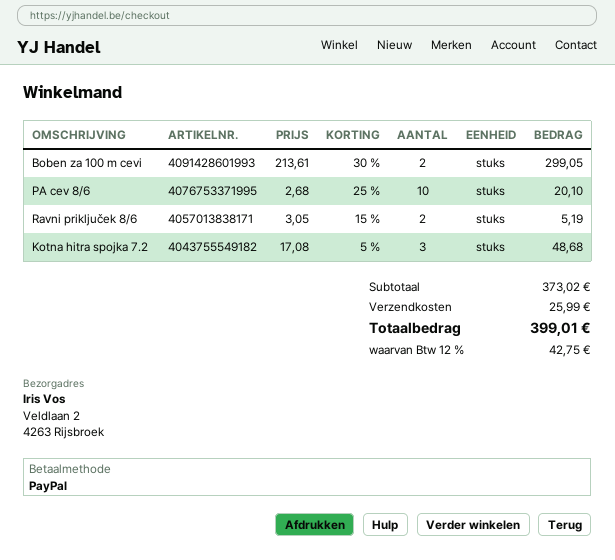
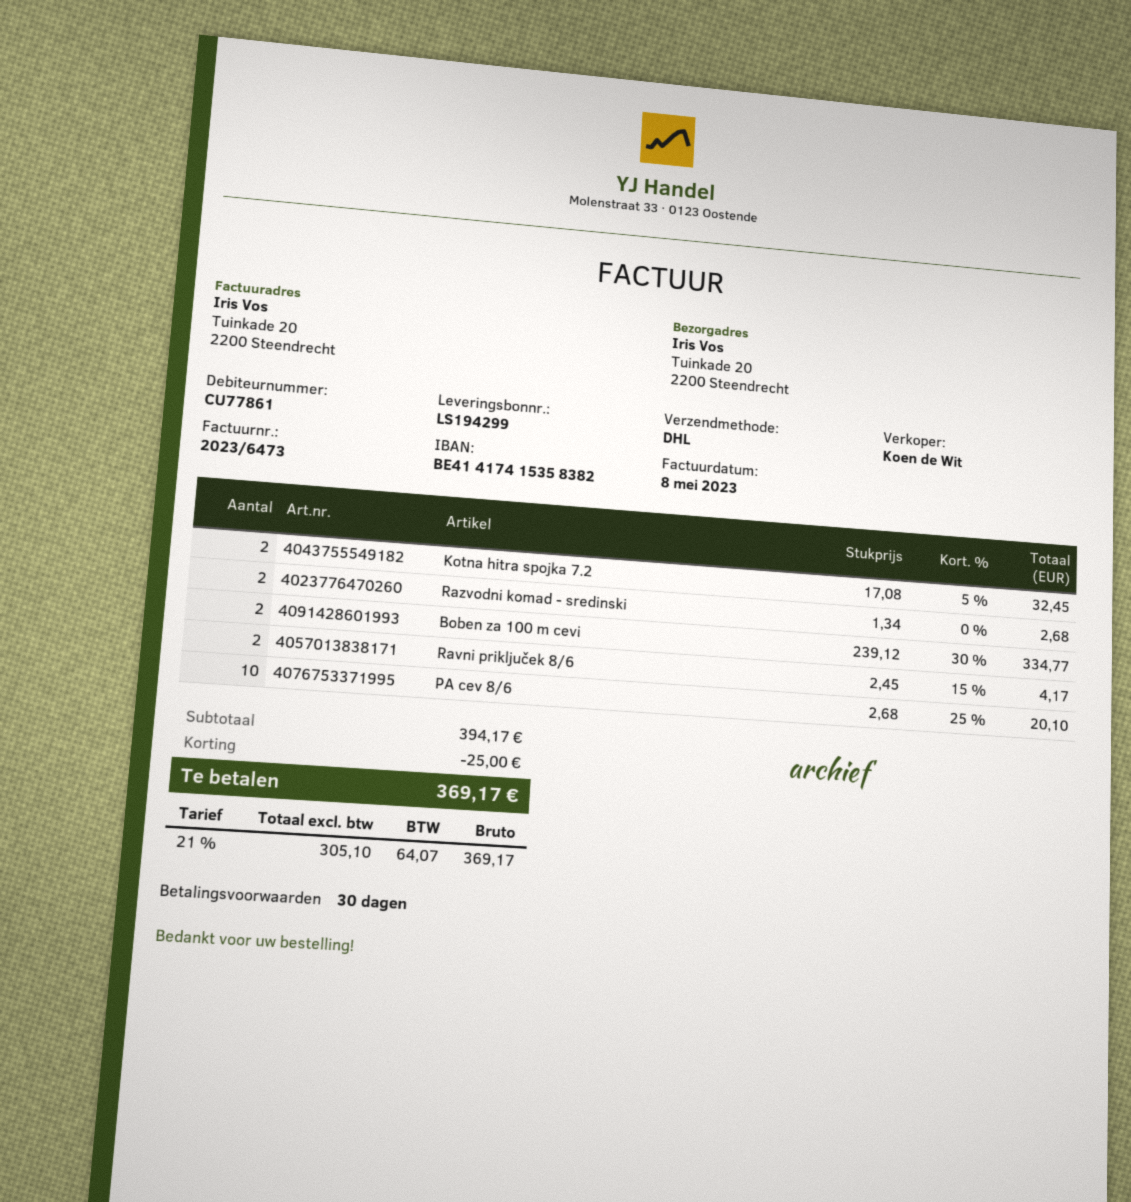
ship to: Veldlaan 2, 4263 Rijsbroek -> Tuinkade 20, 2200 Steendrecht
Boben za 100 m cevi: 2 x 213.61 - 30% = 299.05 -> 2 x 239.12 - 30% = 334.77
Ravni priključek 8/6: 2 x 3.05 - 15% = 5.19 -> 2 x 2.45 - 15% = 4.17
Kotna hitra spojka 7.2: 3 x 17.08 - 5% = 48.68 -> 2 x 17.08 - 5% = 32.45
Razvodni komad - sredinski: none -> 2 x 1.34 = 2.68
subtotal: 373.02 -> 394.17
discount: none -> 25.00
shipping: 25.99 -> none
tax: 12% = 42.75 -> 21% = 64.07
total: 399.01 -> 369.17

